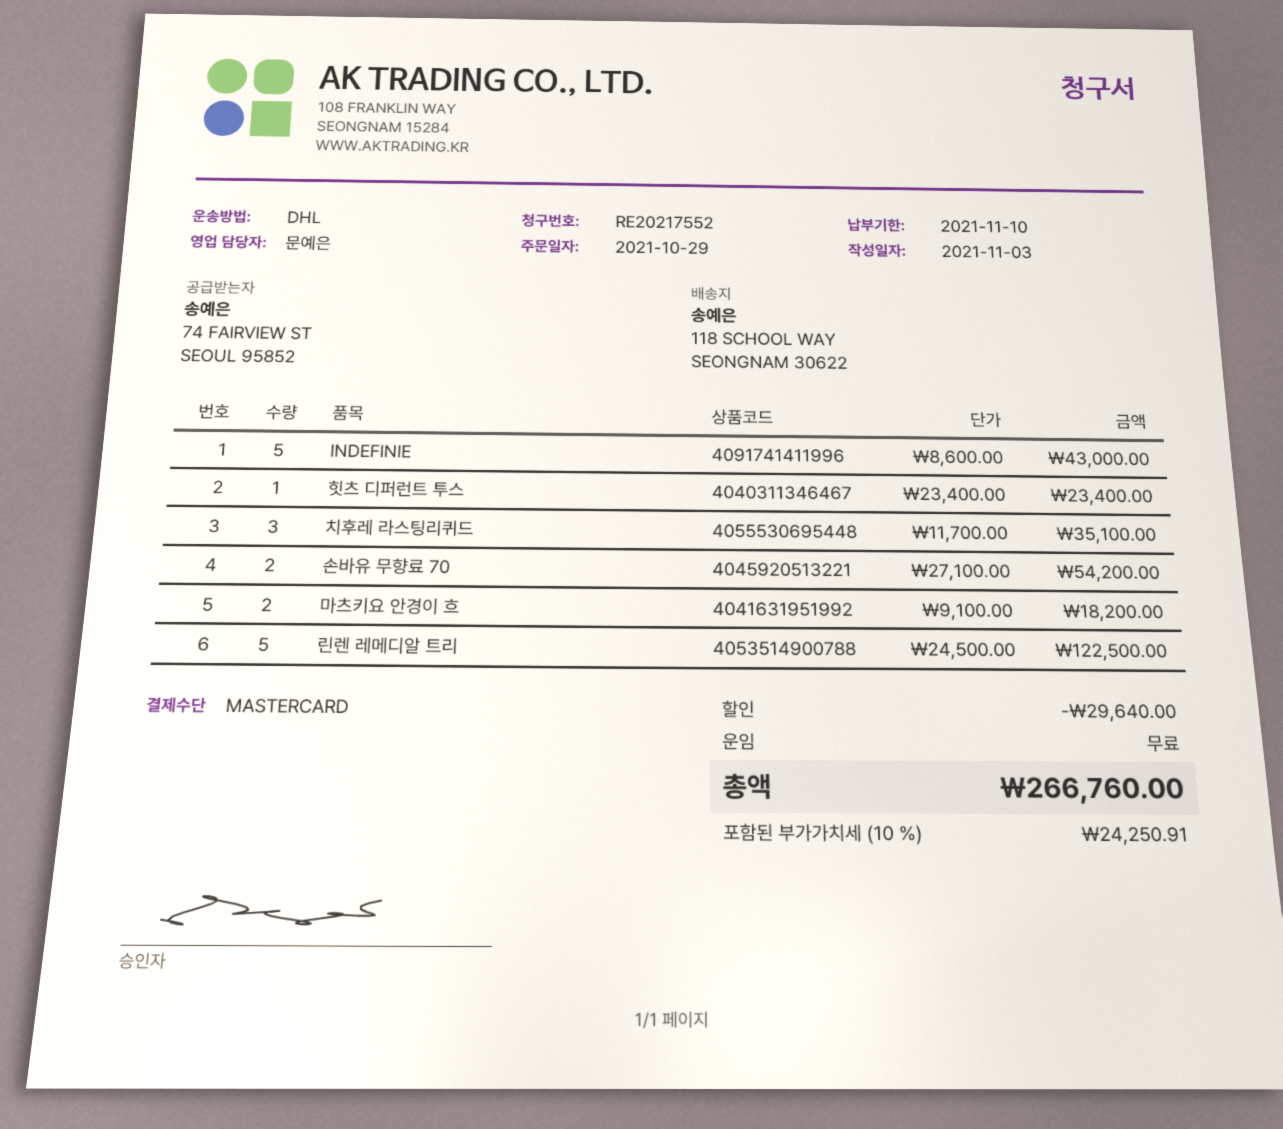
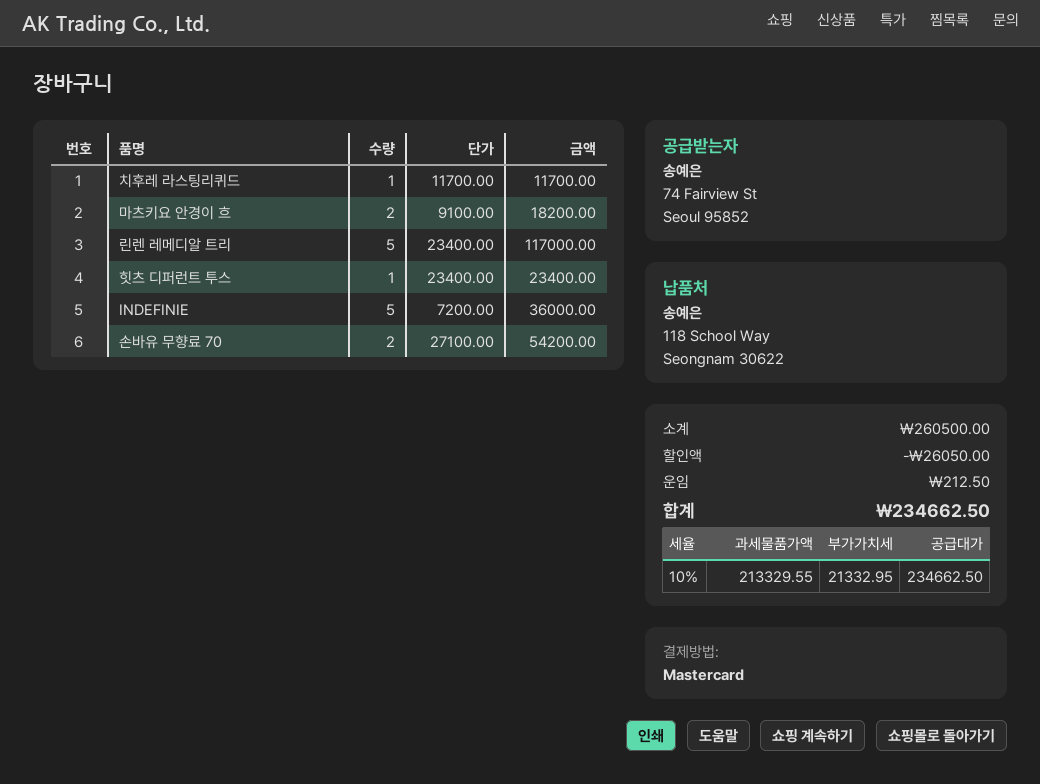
INDEFINIE: 5 x 8600.00 = 43000.00 -> 5 x 7200.00 = 36000.00
치후레 라스팅리퀴드: 3 x 11700.00 = 35100.00 -> 1 x 11700.00 = 11700.00
린렌 레메디알 트리: 5 x 24500.00 = 122500.00 -> 5 x 23400.00 = 117000.00
discount: 29640.00 -> 26050.00
shipping: 0.00 -> 212.50
tax: 10% = 24250.91 -> 10% = 21332.95
total: 266760.00 -> 234662.50

